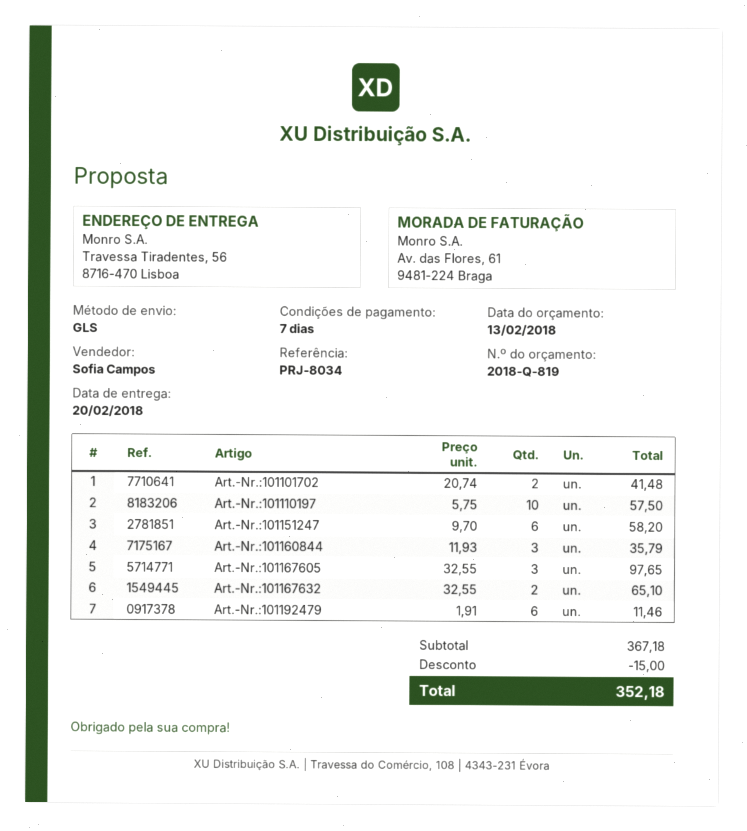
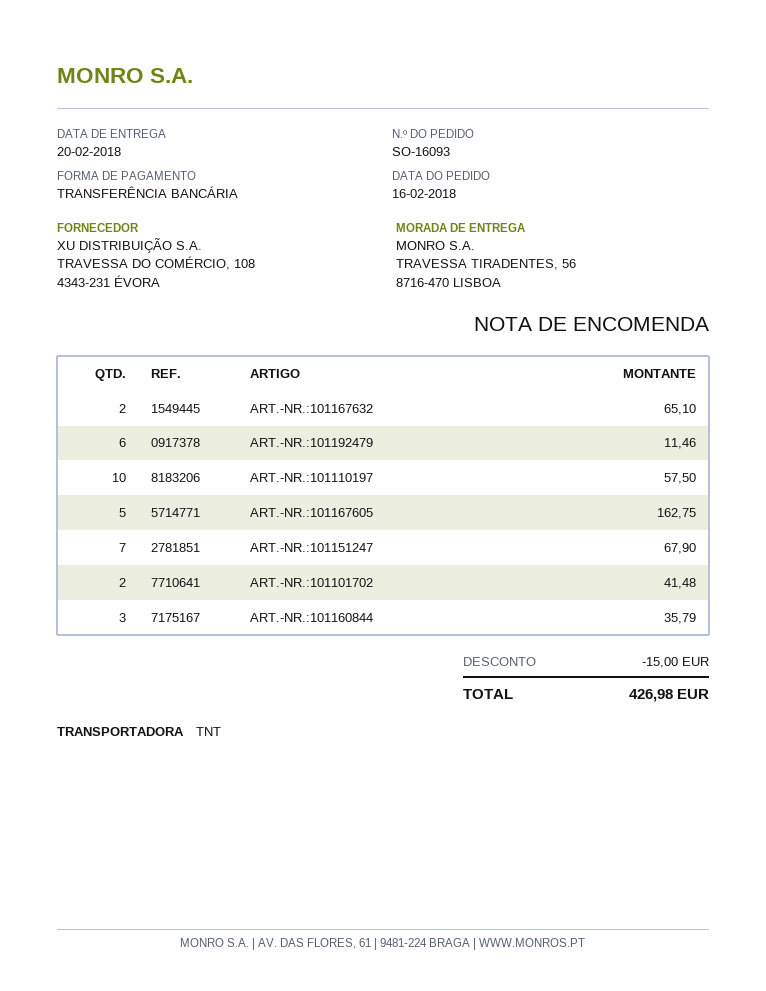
shipping method: GLS -> TNT
Art.-Nr.:101151247: 6 for 58.20 -> 7 for 67.90
Art.-Nr.:101167605: 3 for 97.65 -> 5 for 162.75
total: 352.18 -> 426.98

